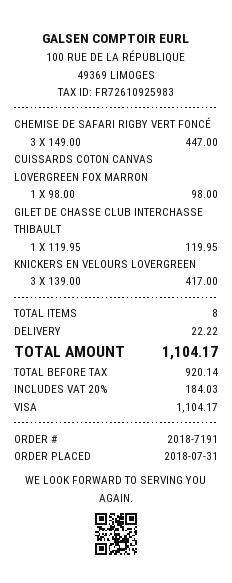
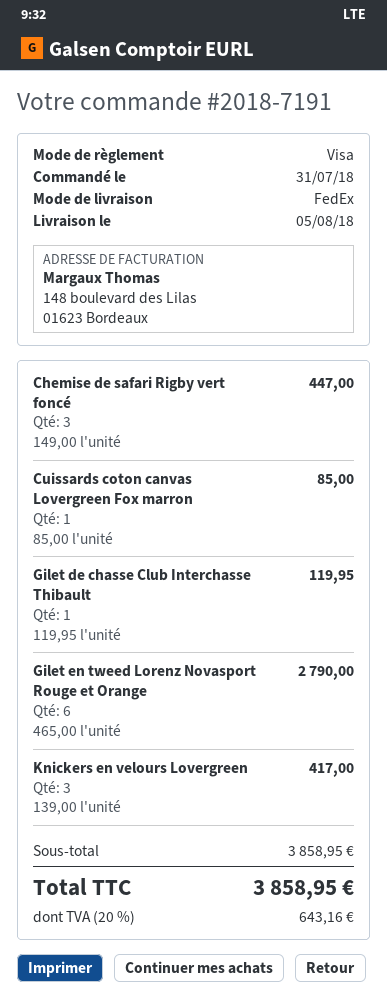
CUISSARDS COTON CANVAS LOVERGREEN FOX MARRON: 1 x 98.00 = 98.00 -> 1 x 85.00 = 85.00
Gilet en tweed Lorenz Novasport Rouge et Orange: none -> 6 x 465.00 = 2790.00
shipping: 22.22 -> none
tax: 20% = 184.03 -> 20% = 643.16
total: 1104.17 -> 3858.95

